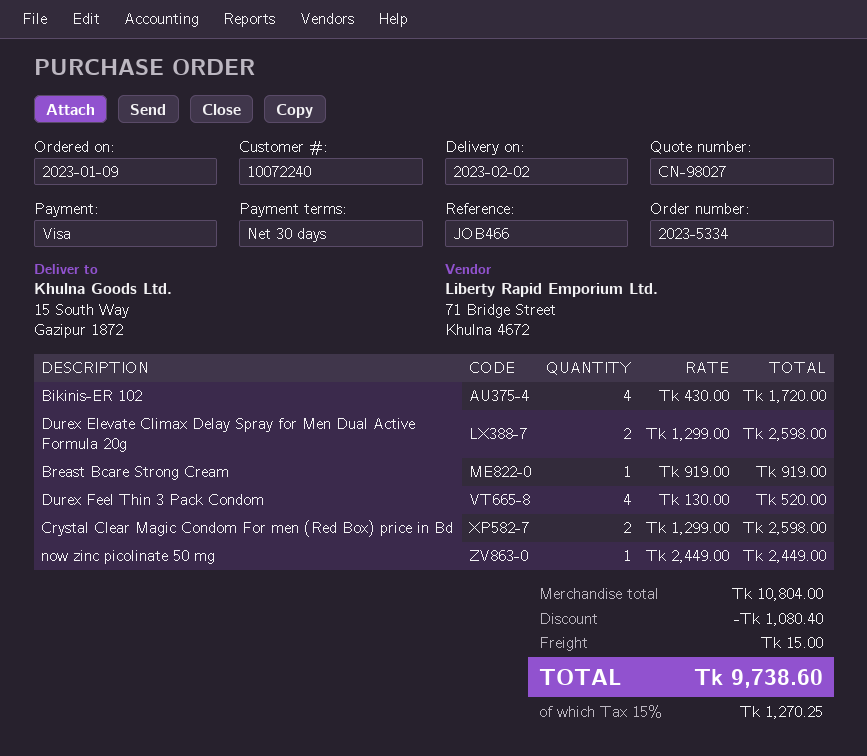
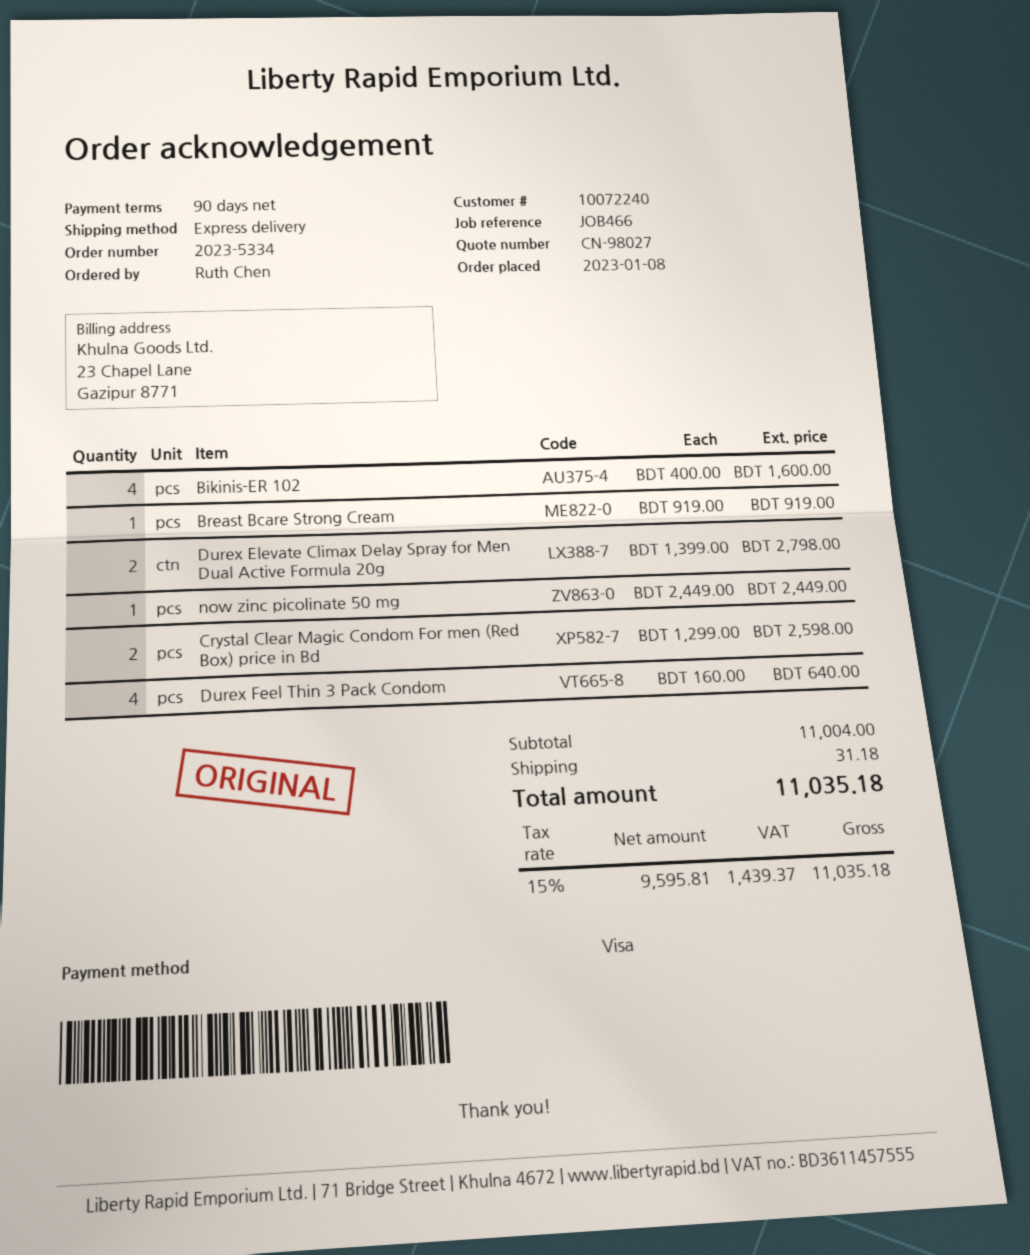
order date: 2023-01-09 -> 2023-01-08
payment terms: 30 days -> 90 days
Bikinis-ER 102: 4 x 430.00 = 1720.00 -> 4 x 400.00 = 1600.00
Durex Elevate Climax Delay Spray for Men Dual Active Formula 20g: 2 x 1299.00 = 2598.00 -> 2 x 1399.00 = 2798.00
Durex Feel Thin 3 Pack Condom: 4 x 130.00 = 520.00 -> 4 x 160.00 = 640.00
subtotal: 10804.00 -> 11004.00
discount: 1080.40 -> none
shipping: 15.00 -> 31.18
tax: 15% = 1270.25 -> 15% = 1439.37
total: 9738.60 -> 11035.18

